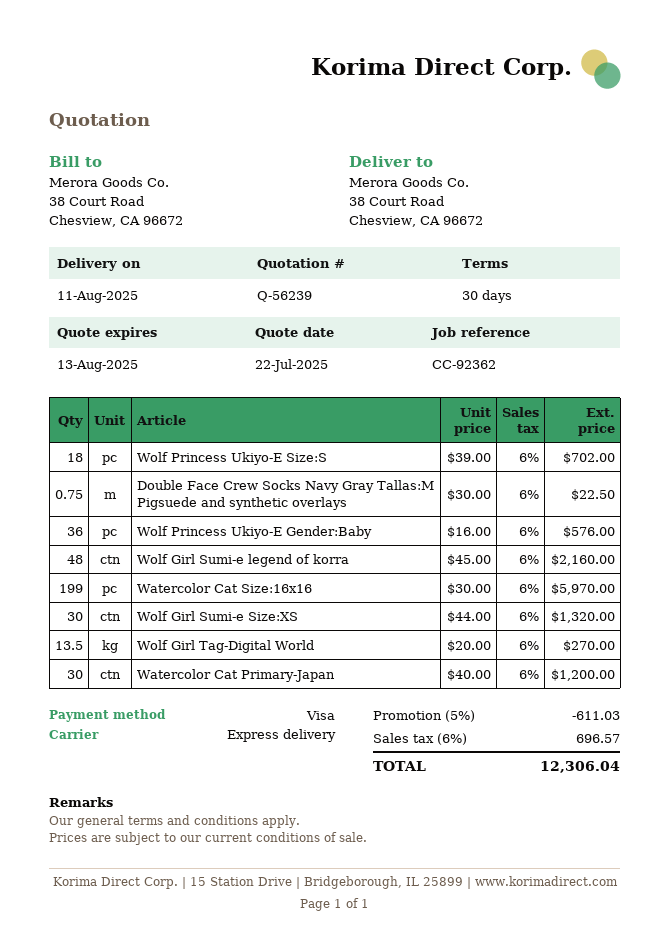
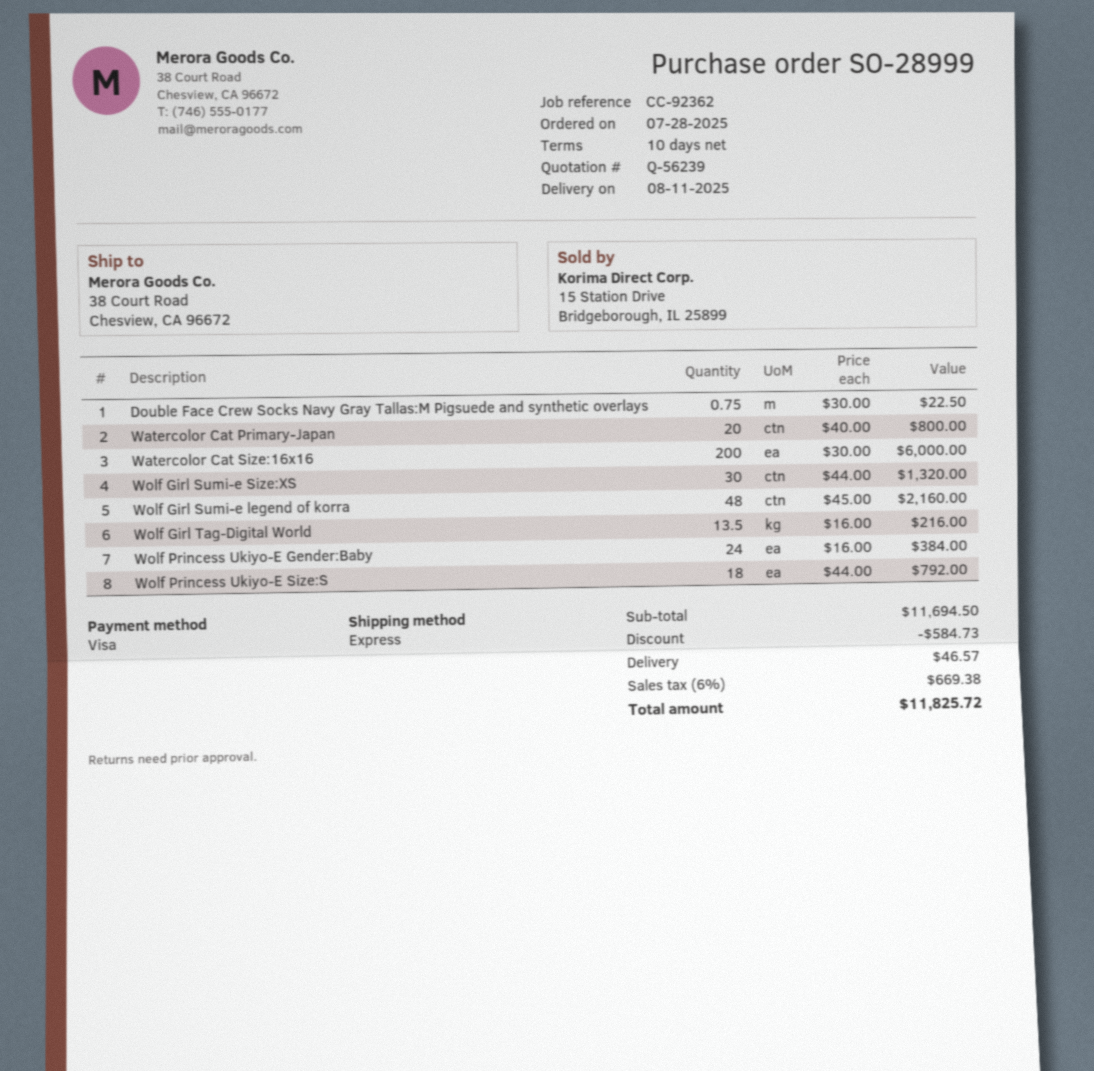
payment terms: 30 days -> 10 days
Wolf Princess Ukiyo-E Size:S: 18 x 39.00 = 702.00 -> 18 x 44.00 = 792.00
Wolf Princess Ukiyo-E Gender:Baby: 36 x 16.00 = 576.00 -> 24 x 16.00 = 384.00
Watercolor Cat Size:16x16: 199 x 30.00 = 5970.00 -> 200 x 30.00 = 6000.00
Wolf Girl Tag-Digital World: 13.5 x 20.00 = 270.00 -> 13.5 x 16.00 = 216.00
Watercolor Cat Primary-Japan: 30 x 40.00 = 1200.00 -> 20 x 40.00 = 800.00
discount: 611.03 -> 584.73
shipping: none -> 46.57
tax: 6% = 696.57 -> 6% = 669.38
total: 12306.04 -> 11825.72

